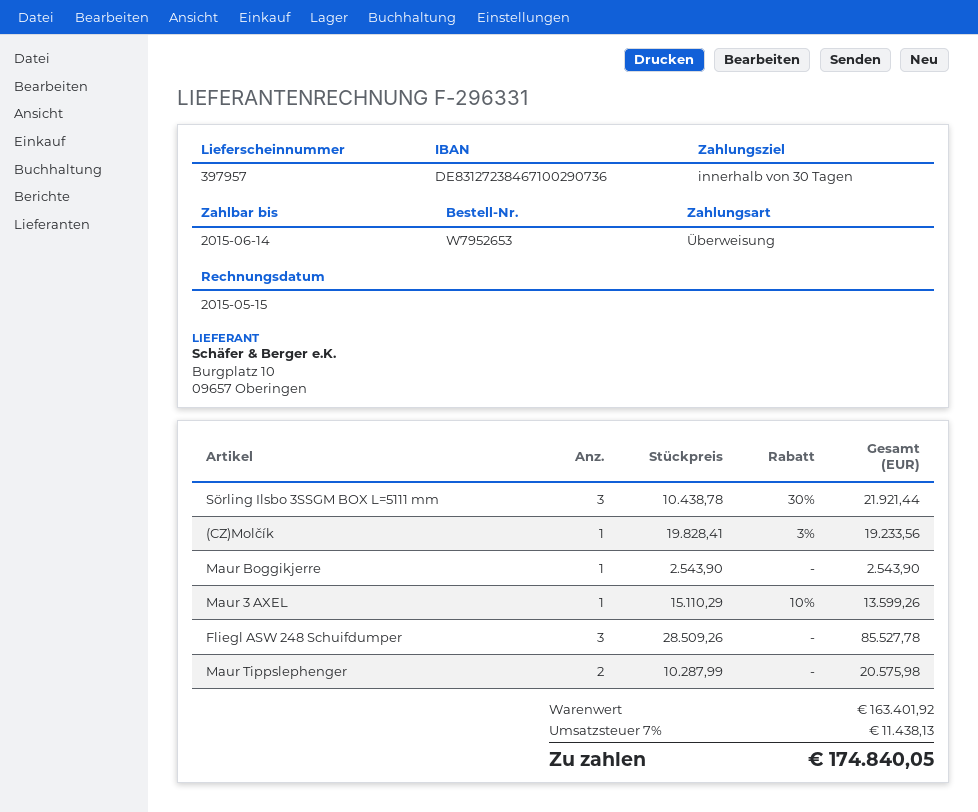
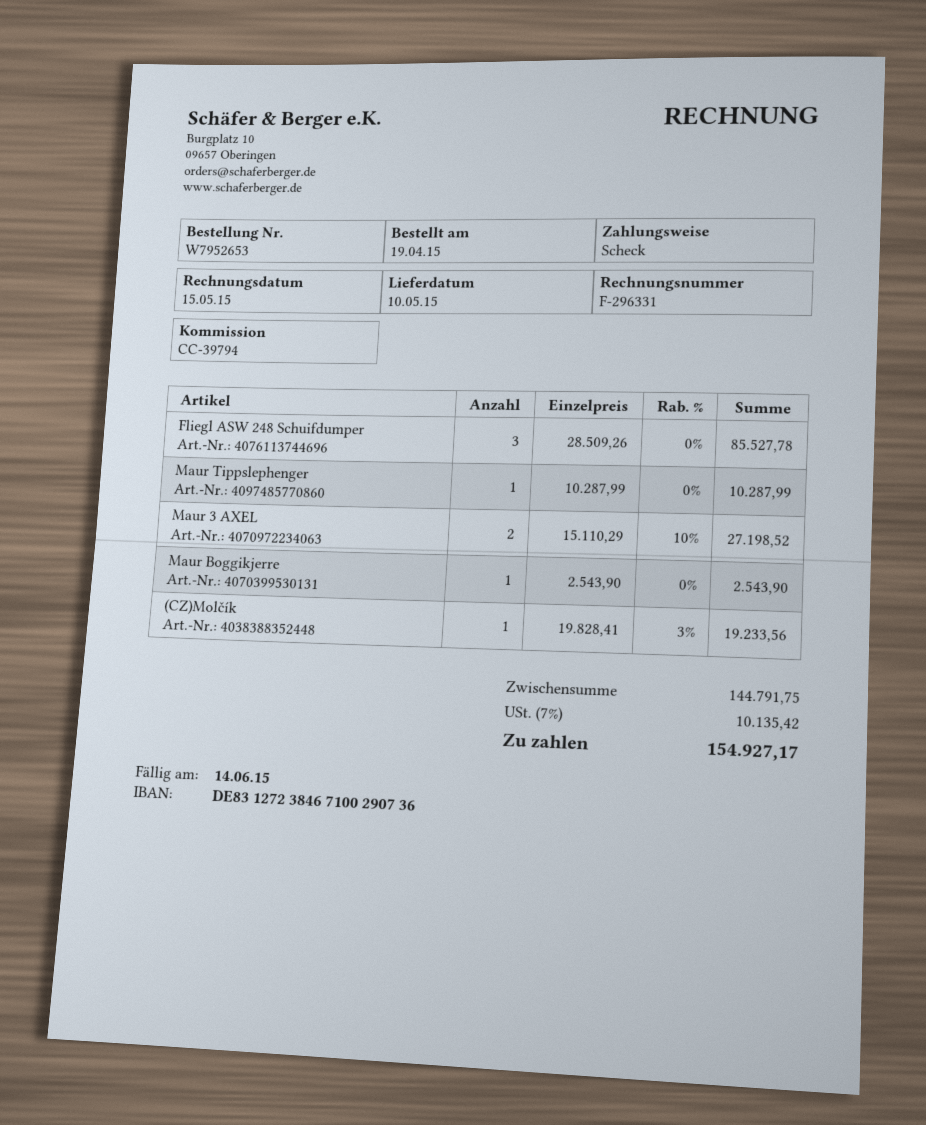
payment method: bank transfer -> cheque
Sörling Ilsbo 3SSGM BOX L=5111 mm: 3 x 10438.78 - 30% = 21921.44 -> none
Maur 3 AXEL: 1 x 15110.29 - 10% = 13599.26 -> 2 x 15110.29 - 10% = 27198.52
Maur Tippslephenger: 2 x 10287.99 = 20575.98 -> 1 x 10287.99 = 10287.99
subtotal: 163401.92 -> 144791.75
tax: 7% = 11438.13 -> 7% = 10135.42
total: 174840.05 -> 154927.17

